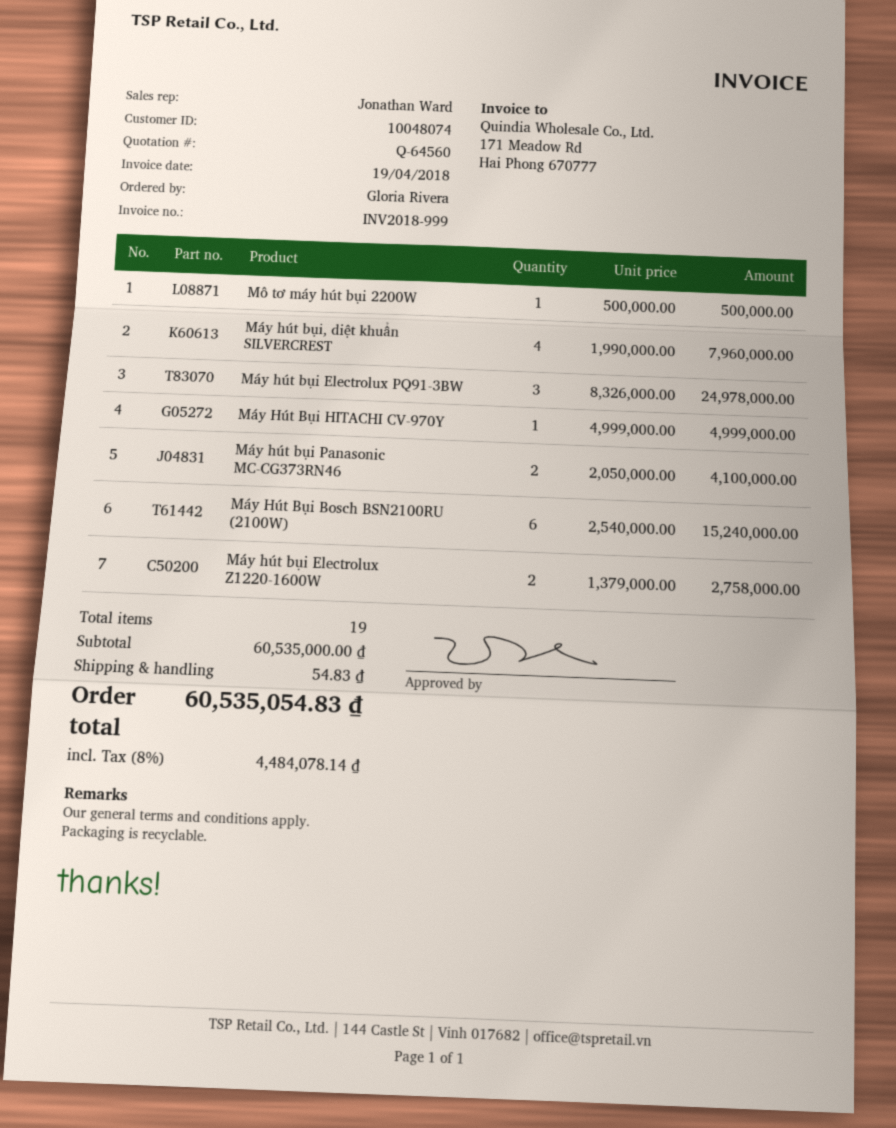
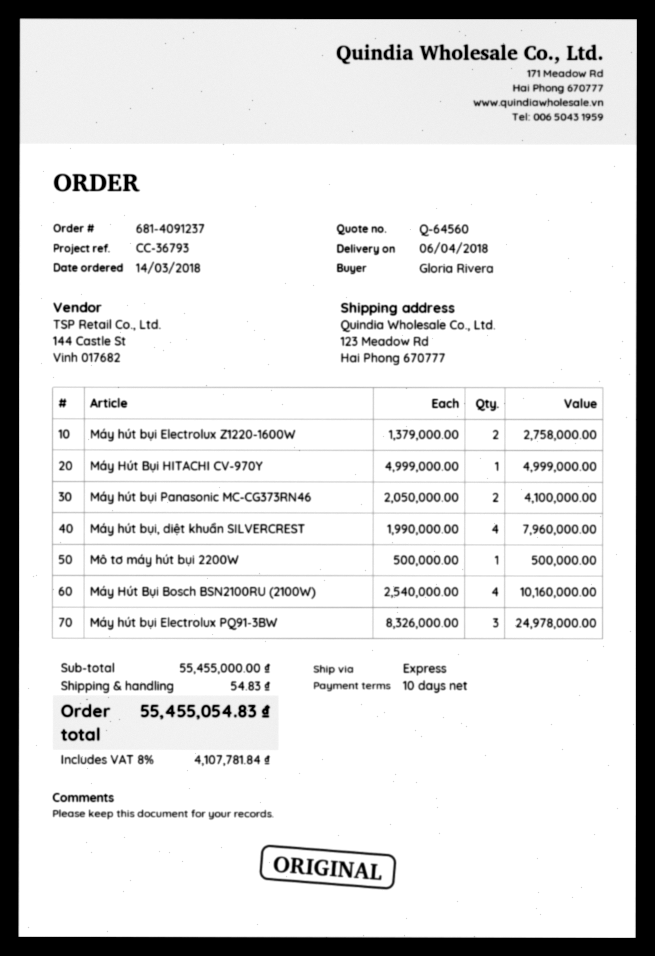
Máy Hút Bụi Bosch BSN2100RU (2100W): 6 x 2540000.00 = 15240000.00 -> 4 x 2540000.00 = 10160000.00
subtotal: 60535000.00 -> 55455000.00
tax: 8% = 4484078.14 -> 8% = 4107781.84
total: 60535054.83 -> 55455054.83

